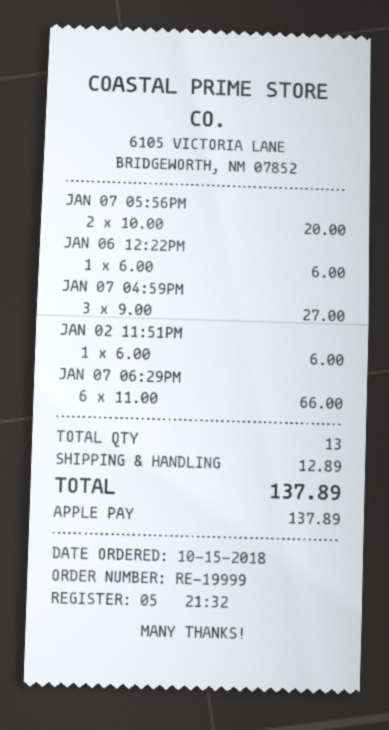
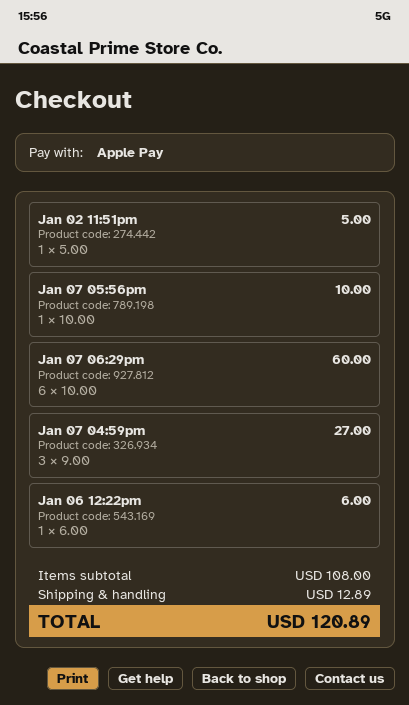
JAN 07 05:56PM: 2 x 10.00 = 20.00 -> 1 x 10.00 = 10.00
JAN 02 11:51PM: 1 x 6.00 = 6.00 -> 1 x 5.00 = 5.00
JAN 07 06:29PM: 6 x 11.00 = 66.00 -> 6 x 10.00 = 60.00
total: 137.89 -> 120.89

